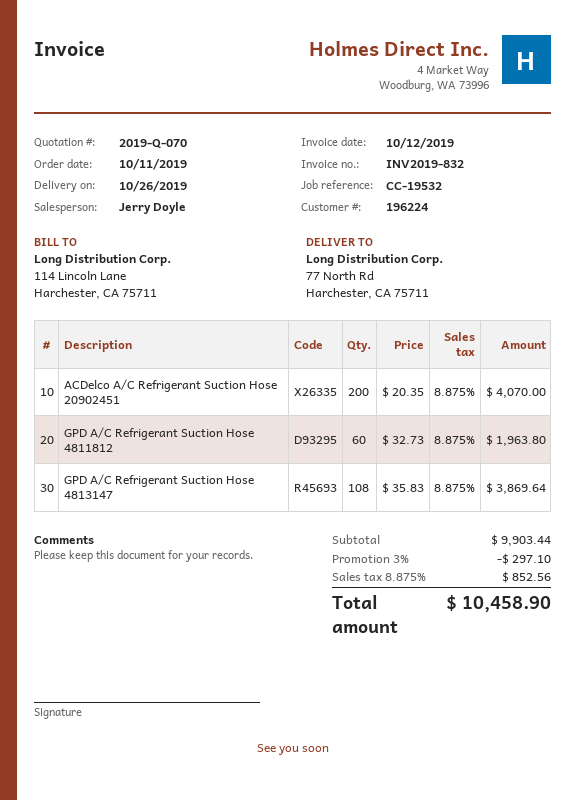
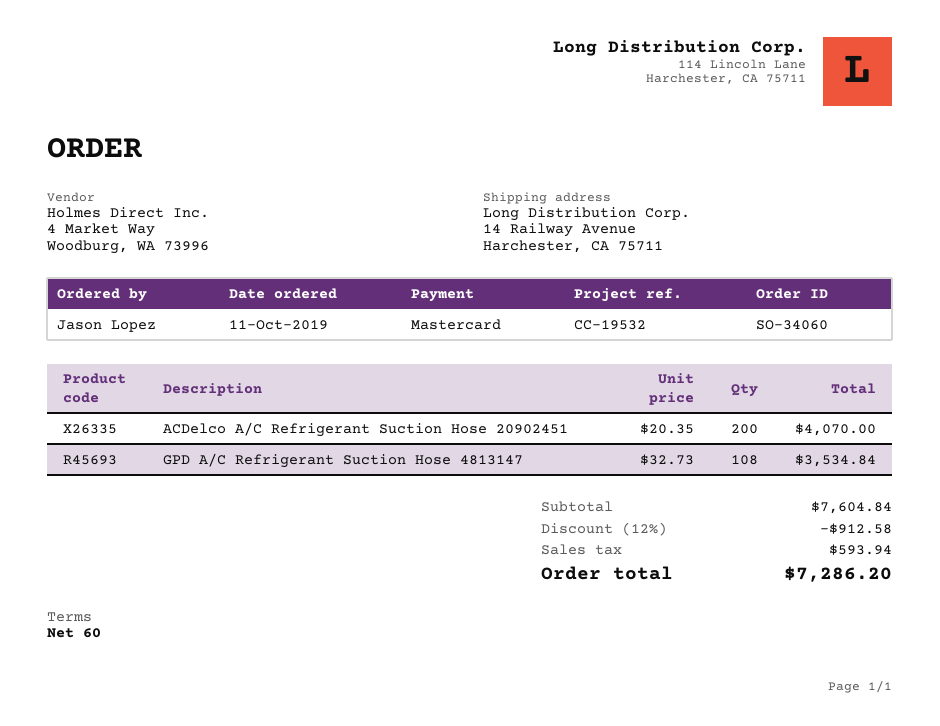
ship to: 77 North Rd, Harchester, CA 75711 -> 14 Railway Avenue, Harchester, CA 75711
GPD A/C Refrigerant Suction Hose 4811812: 60 x 32.73 = 1963.80 -> none
GPD A/C Refrigerant Suction Hose 4813147: 108 x 35.83 = 3869.64 -> 108 x 32.73 = 3534.84
subtotal: 9903.44 -> 7604.84
discount: 3% = 297.10 -> 12% = 912.58
tax: 852.56 -> 593.94
total: 10458.90 -> 7286.20

